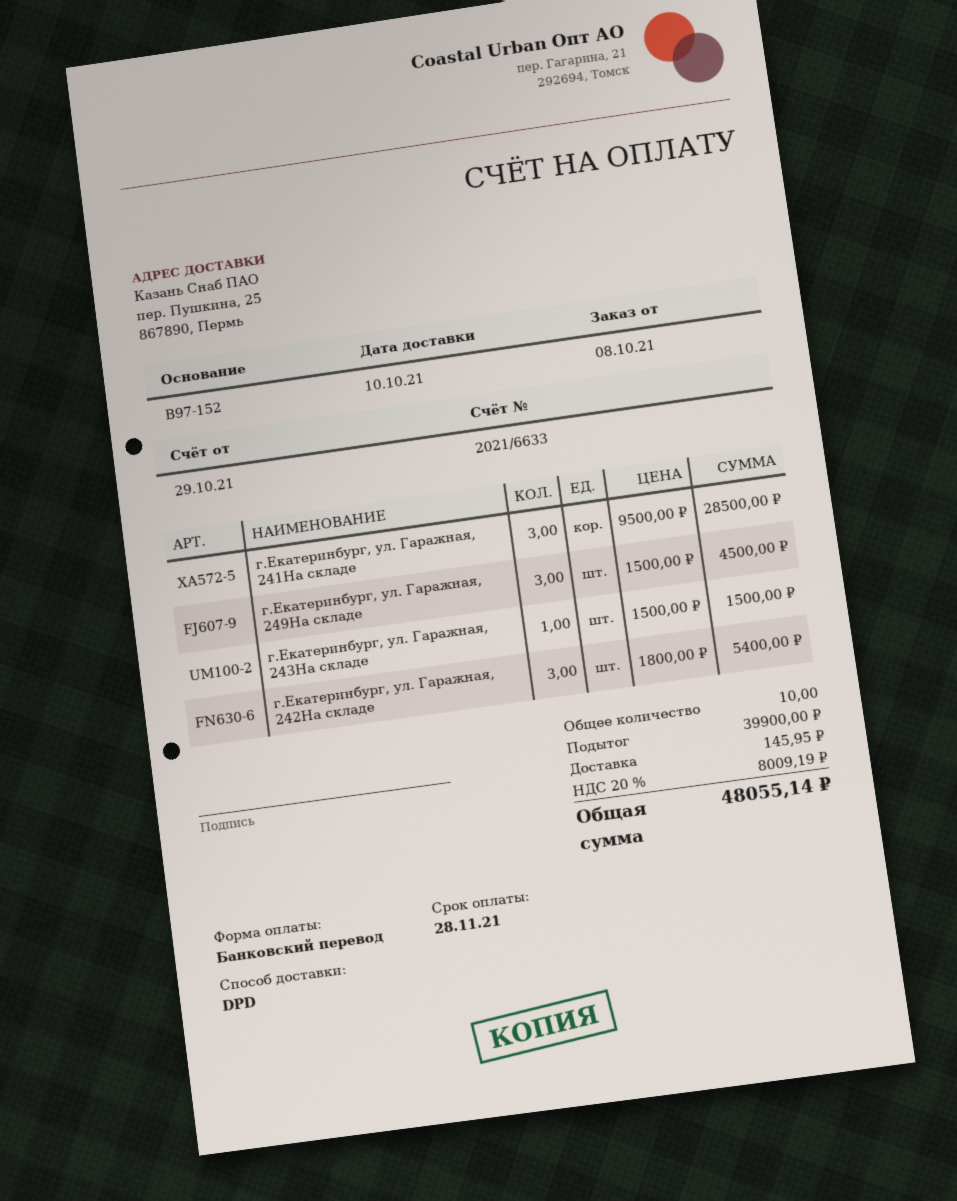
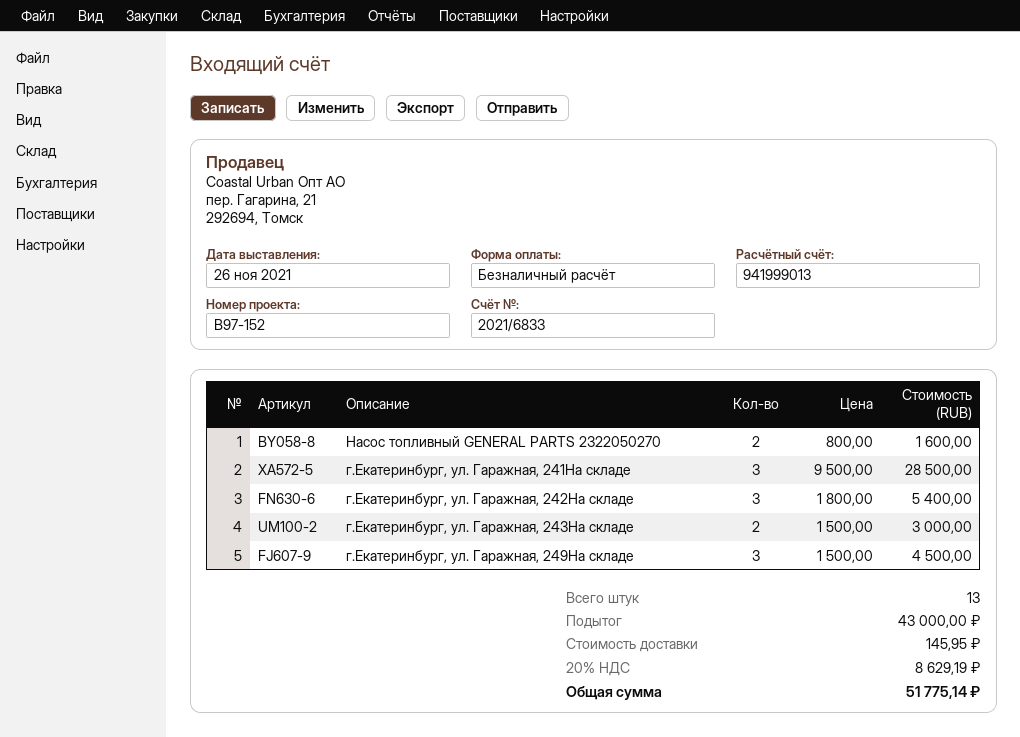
invoice number: 2021/6633 -> 2021/6833
invoice date: 2021-10-29 -> 2021-11-26
г.Екатеринбург, ул. Гаражная, 243На складе: 1 x 1500.00 = 1500.00 -> 2 x 1500.00 = 3000.00
Насос топливный GENERAL PARTS 2322050270: none -> 2 x 800.00 = 1600.00
total quantity: 10 -> 13
subtotal: 39900.00 -> 43000.00
tax: 20% = 8009.19 -> 20% = 8629.19
total: 48055.14 -> 51775.14

